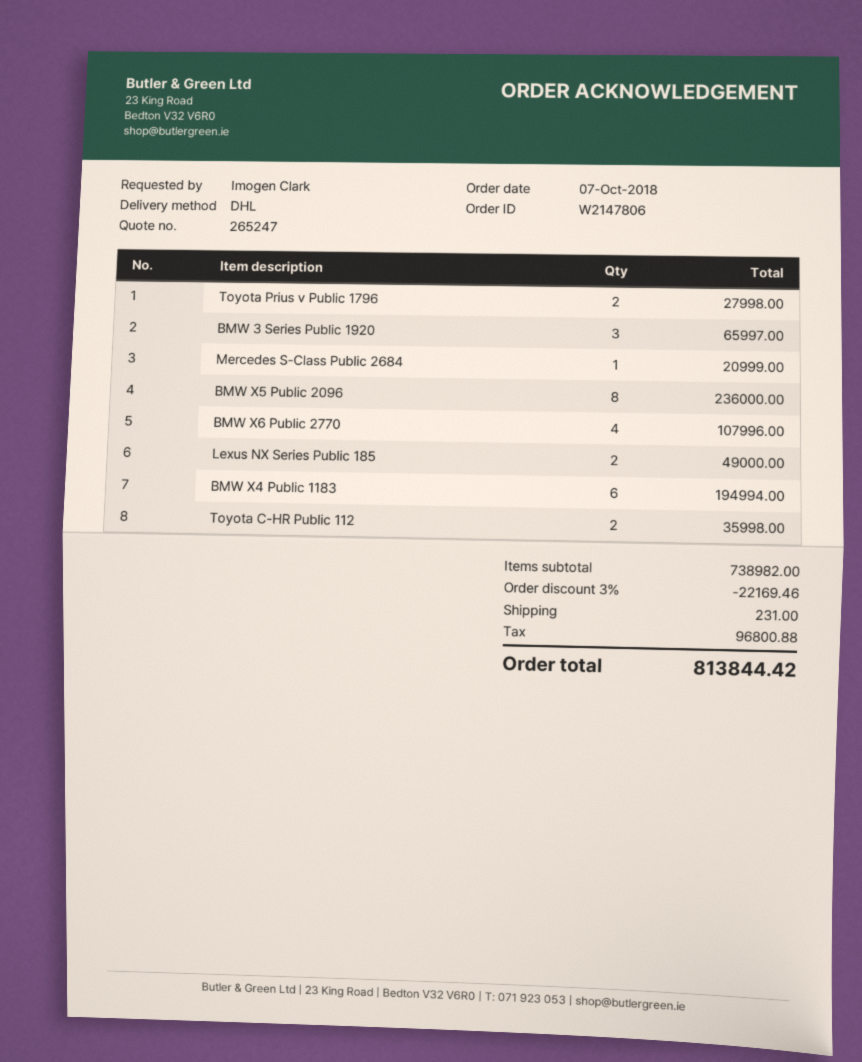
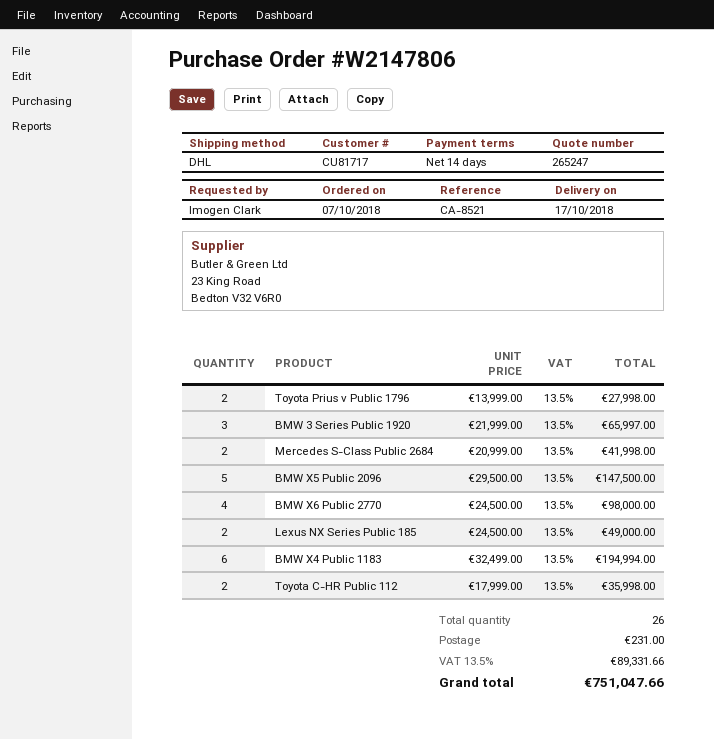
Mercedes S-Class Public 2684: 1 for 20999.00 -> 2 for 41998.00
BMW X5 Public 2096: 8 for 236000.00 -> 5 for 147500.00
BMW X6 Public 2770: 4 for 107996.00 -> 4 for 98000.00
discount: 3% = 22169.46 -> none
tax: 96800.88 -> 89331.66
total: 813844.42 -> 751047.66

